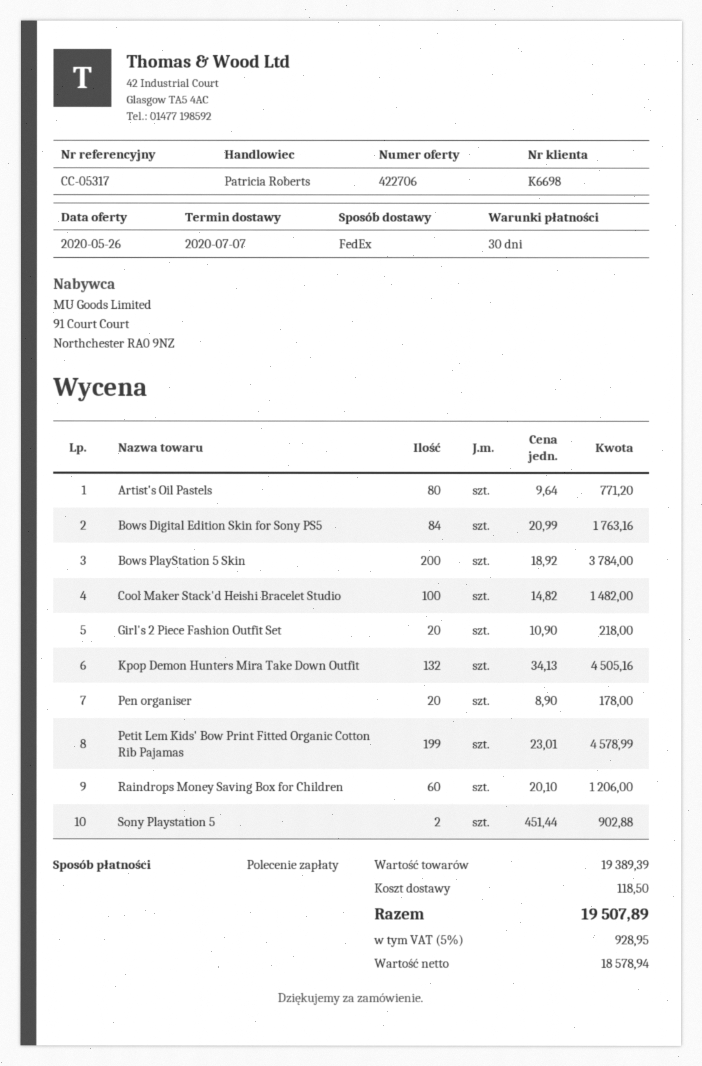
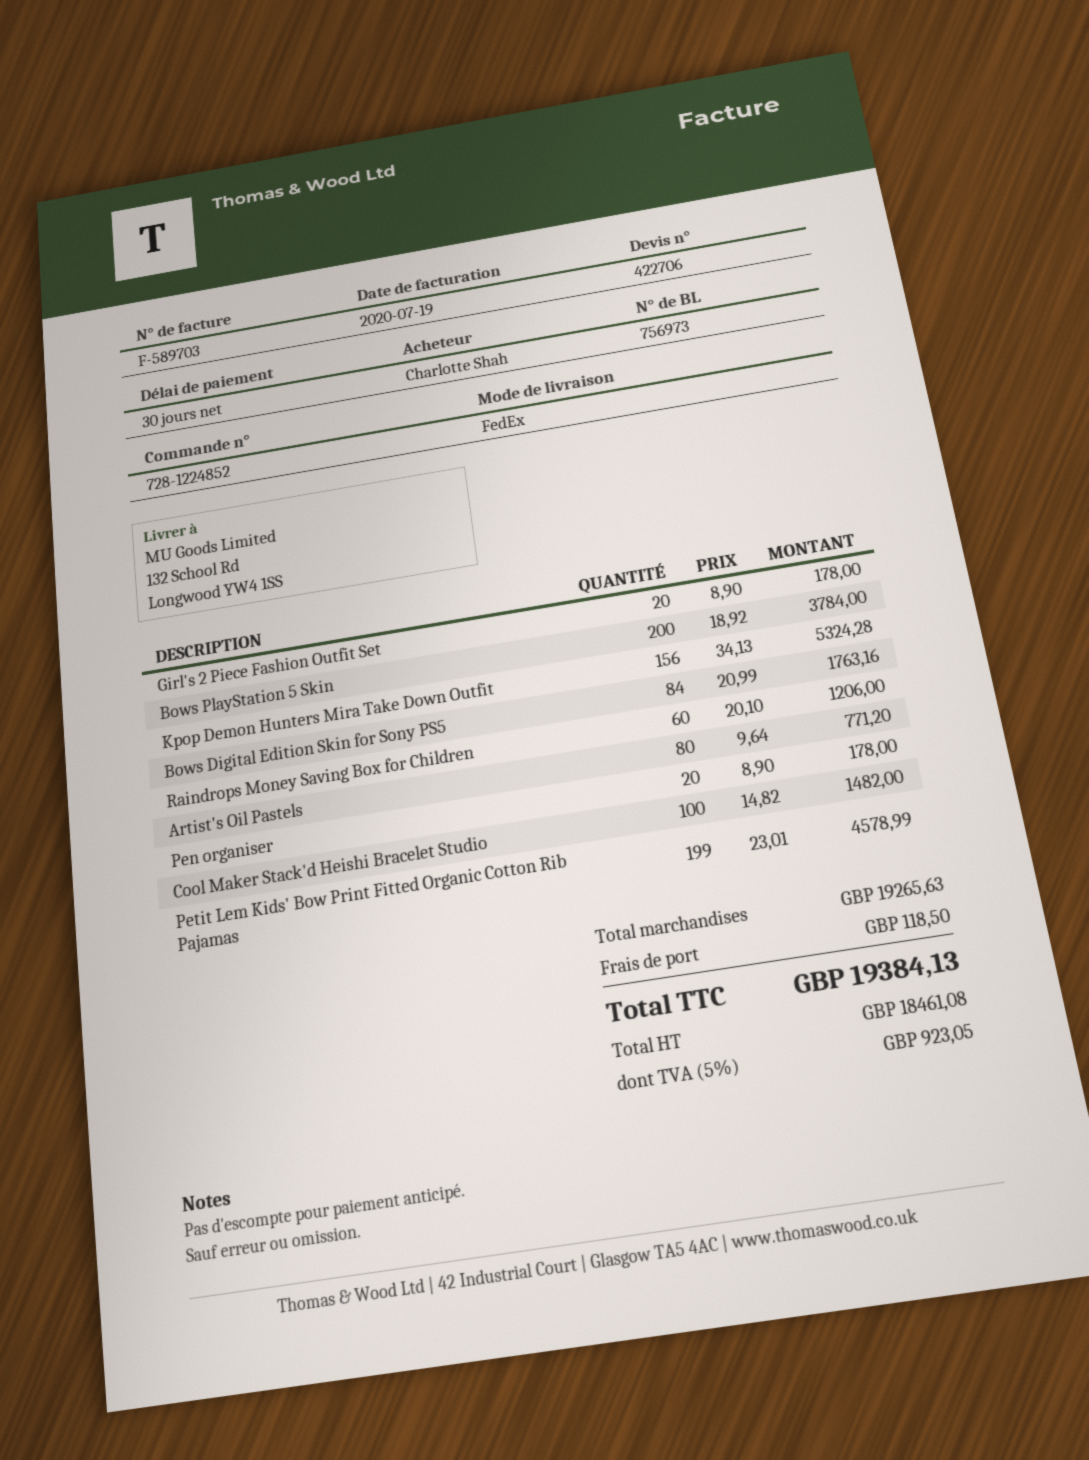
Girl's 2 Piece Fashion Outfit Set: 20 x 10.90 = 218.00 -> 20 x 8.90 = 178.00
Kpop Demon Hunters Mira Take Down Outfit: 132 x 34.13 = 4505.16 -> 156 x 34.13 = 5324.28
Sony Playstation 5: 2 x 451.44 = 902.88 -> none
subtotal: 19389.39 -> 19265.63
net: 18578.94 -> 18461.08
tax: 5% = 928.95 -> 5% = 923.05
total: 19507.89 -> 19384.13

